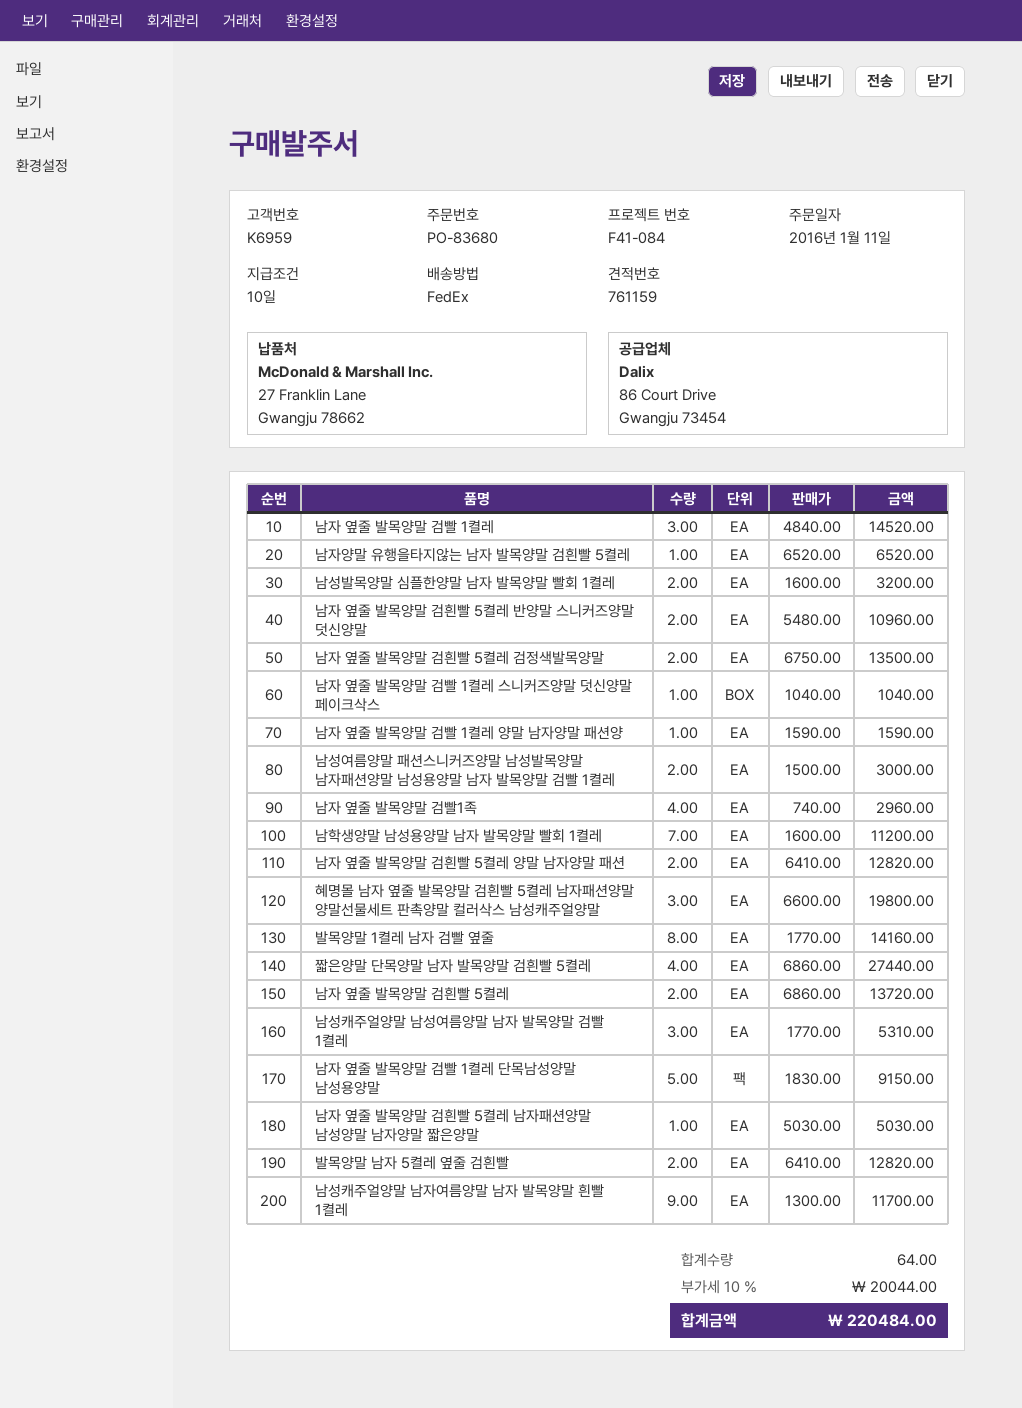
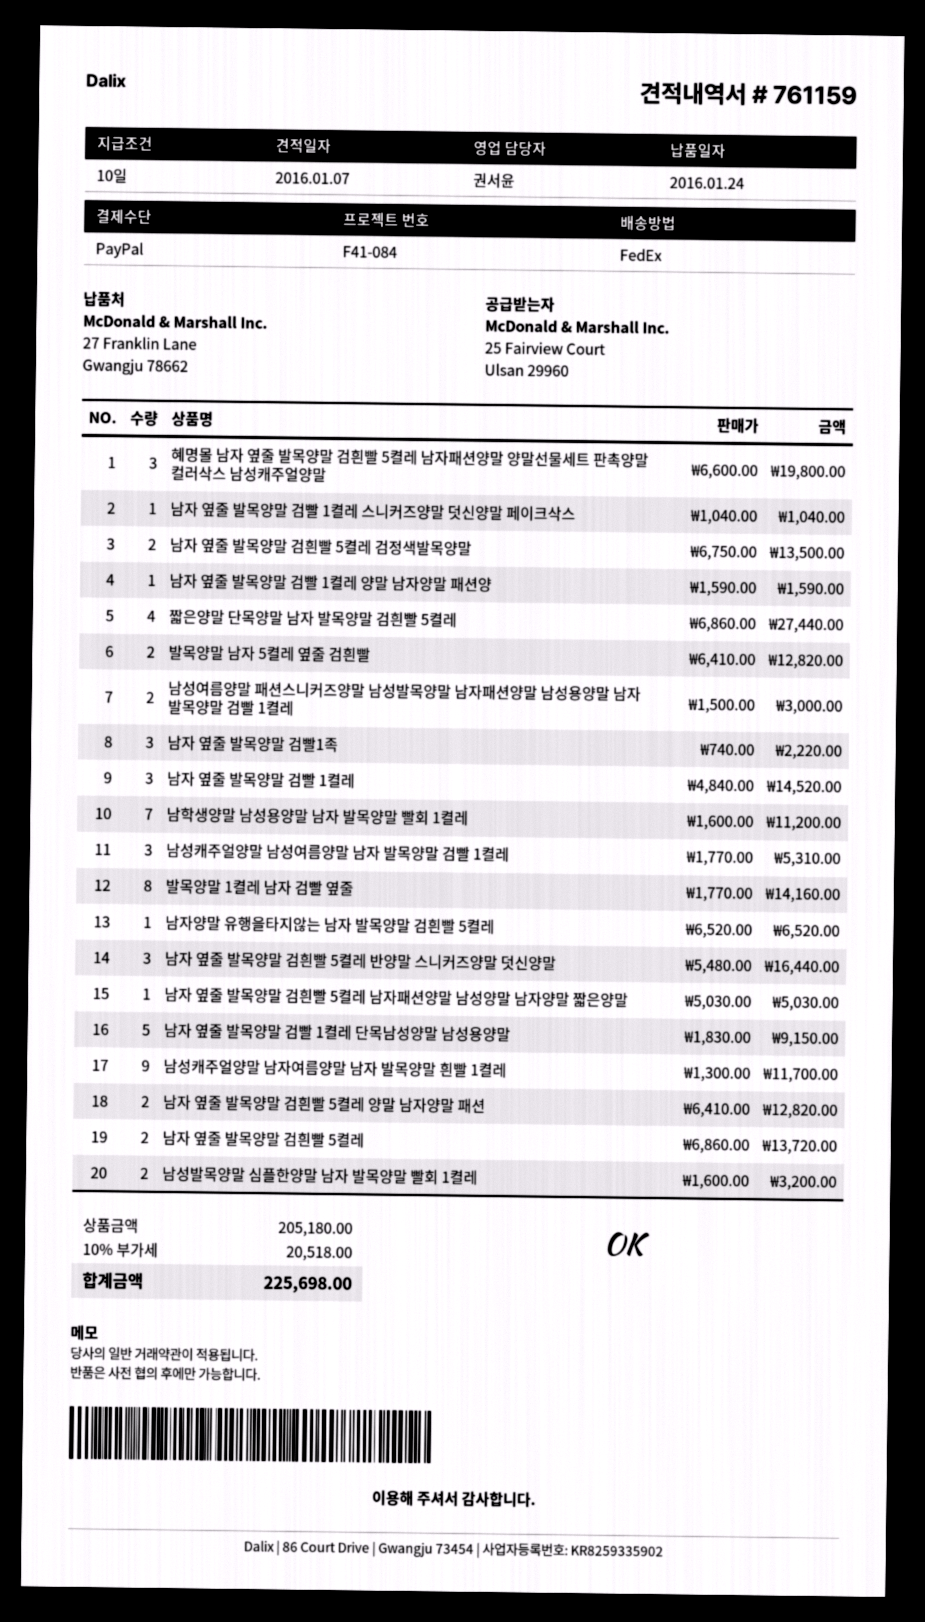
남자 옆줄 발목양말 검흰빨 5켤레 반양말 스니커즈양말 덧신양말: 2 x 5480.00 = 10960.00 -> 3 x 5480.00 = 16440.00
남자 옆줄 발목양말 검빨1족: 4 x 740.00 = 2960.00 -> 3 x 740.00 = 2220.00
tax: 10% = 20044.00 -> 10% = 20518.00
total: 220484.00 -> 225698.00

